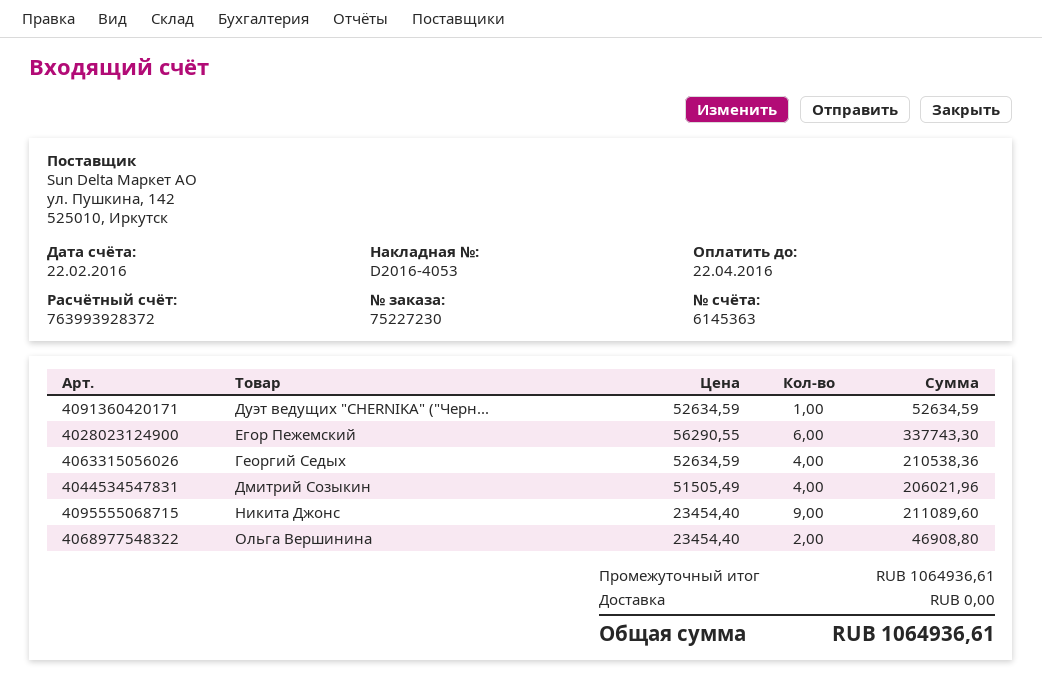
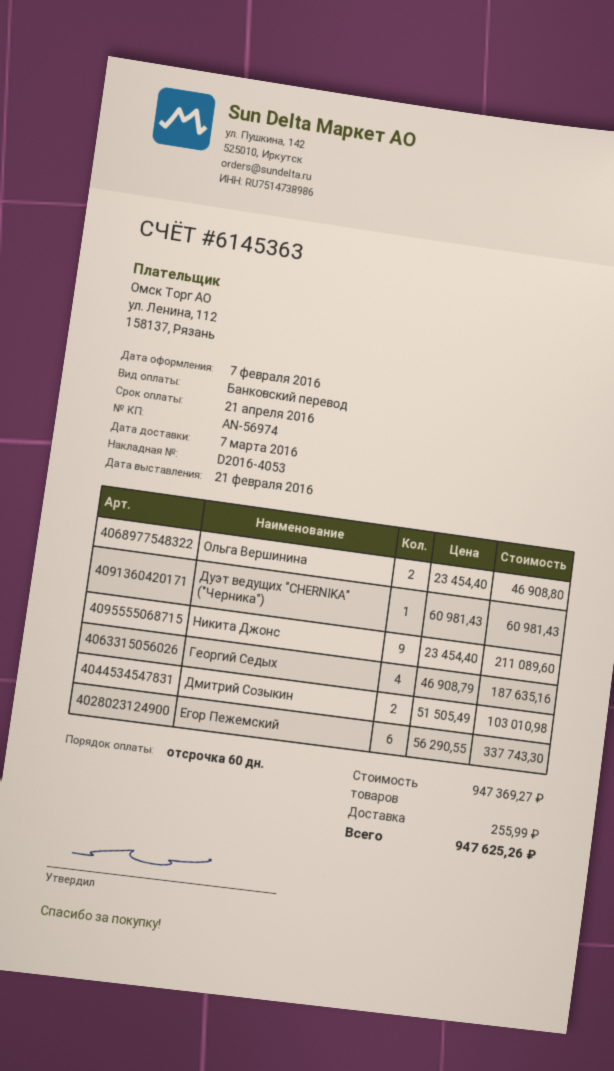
invoice date: 2016-02-22 -> 2016-02-21
due date: 2016-04-22 -> 2016-04-21
Дуэт ведущих "СHERNIKA" ("Черн...: 1 x 52634.59 = 52634.59 -> 1 x 60981.43 = 60981.43
Георгий Седых: 4 x 52634.59 = 210538.36 -> 4 x 46908.79 = 187635.16
Дмитрий Созыкин: 4 x 51505.49 = 206021.96 -> 2 x 51505.49 = 103010.98
subtotal: 1064936.61 -> 947369.27
shipping: 0.00 -> 255.99
total: 1064936.61 -> 947625.26

